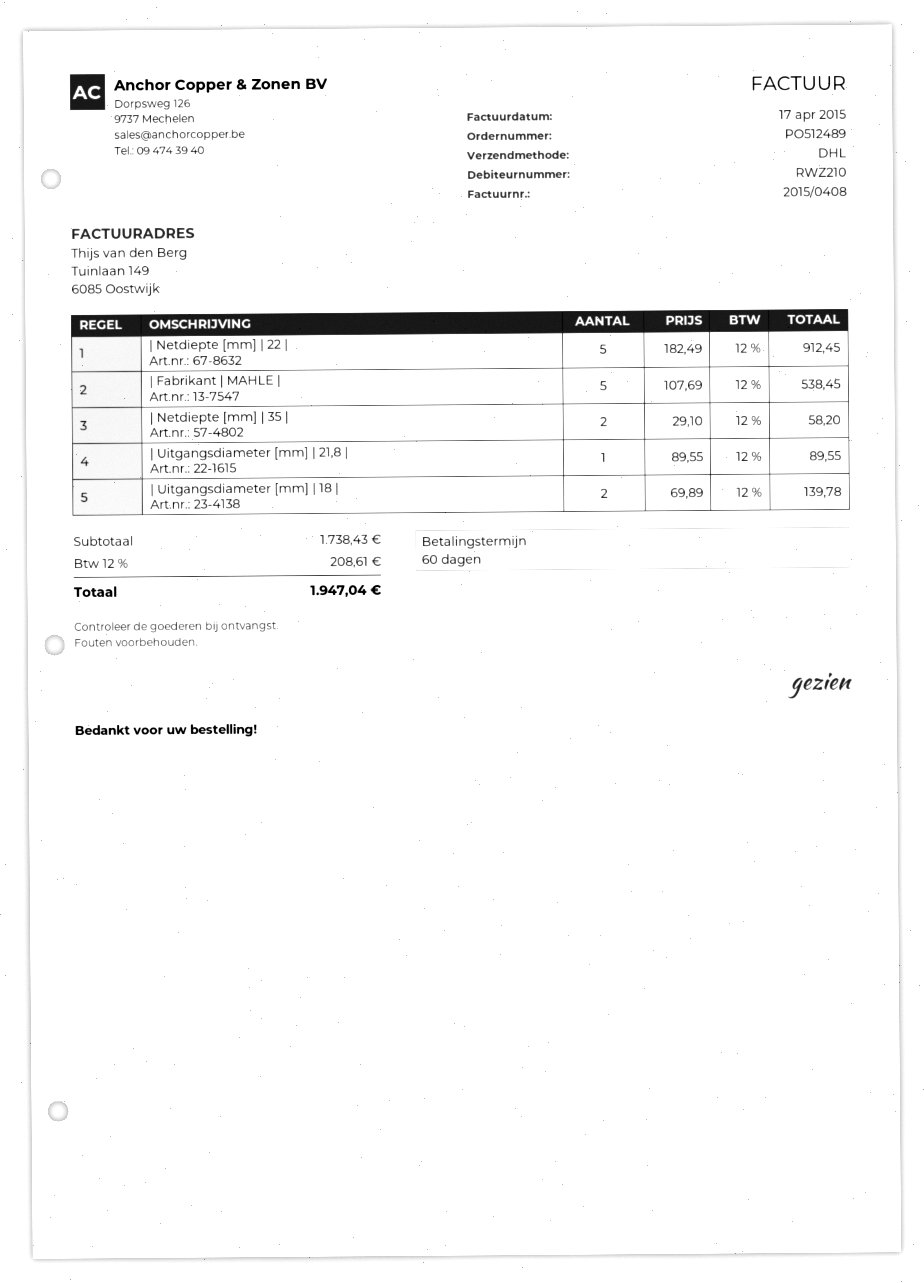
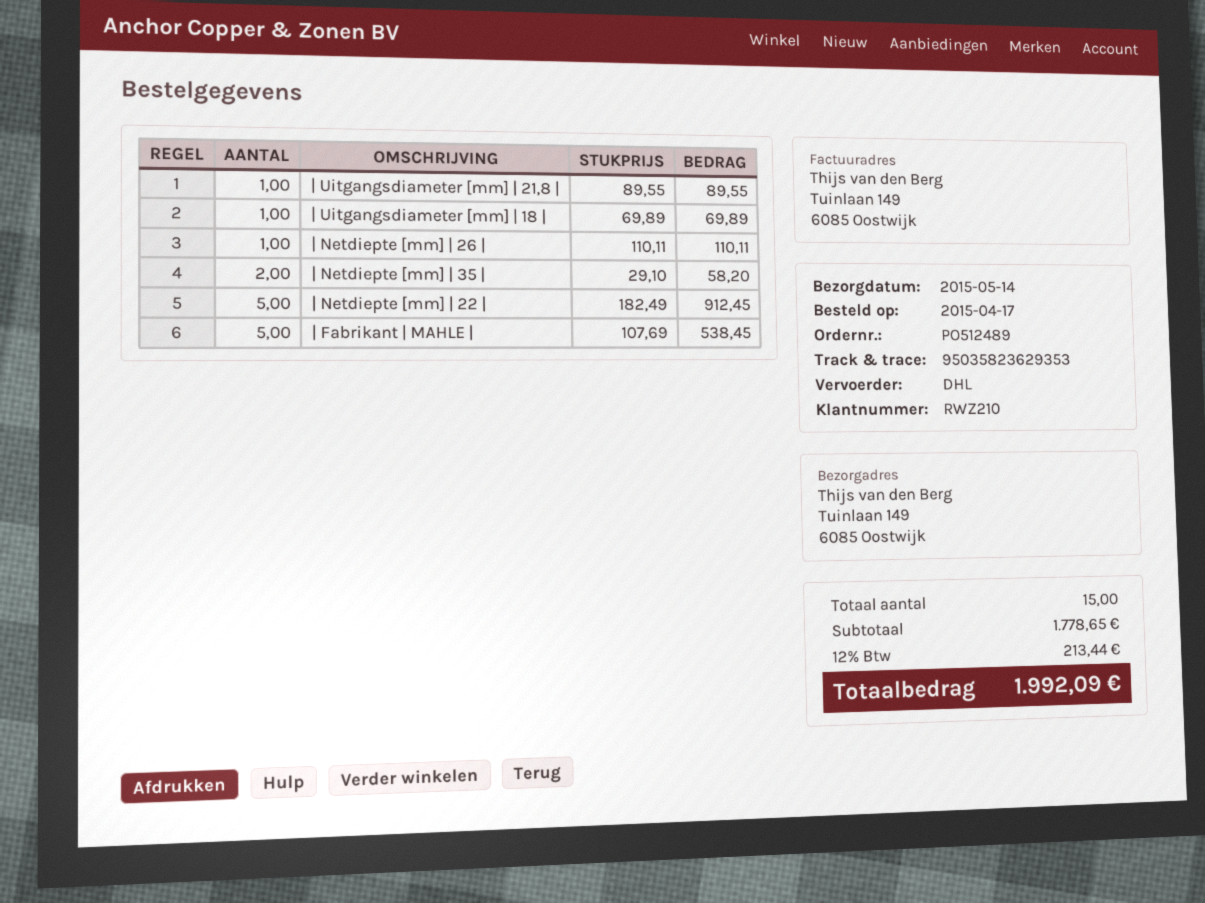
| Uitgangsdiameter [mm] | 18 |: 2 x 69.89 = 139.78 -> 1 x 69.89 = 69.89
| Netdiepte [mm] | 26 |: none -> 1 x 110.11 = 110.11
subtotal: 1738.43 -> 1778.65
tax: 12% = 208.61 -> 12% = 213.44
total: 1947.04 -> 1992.09

